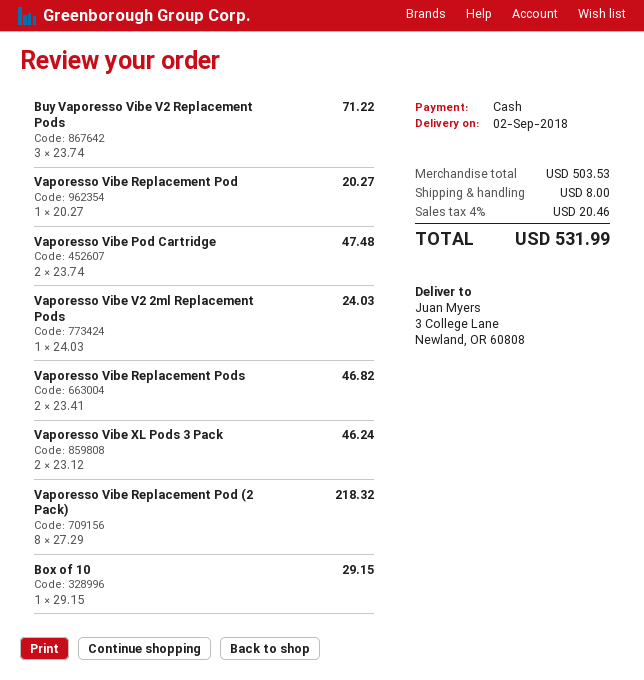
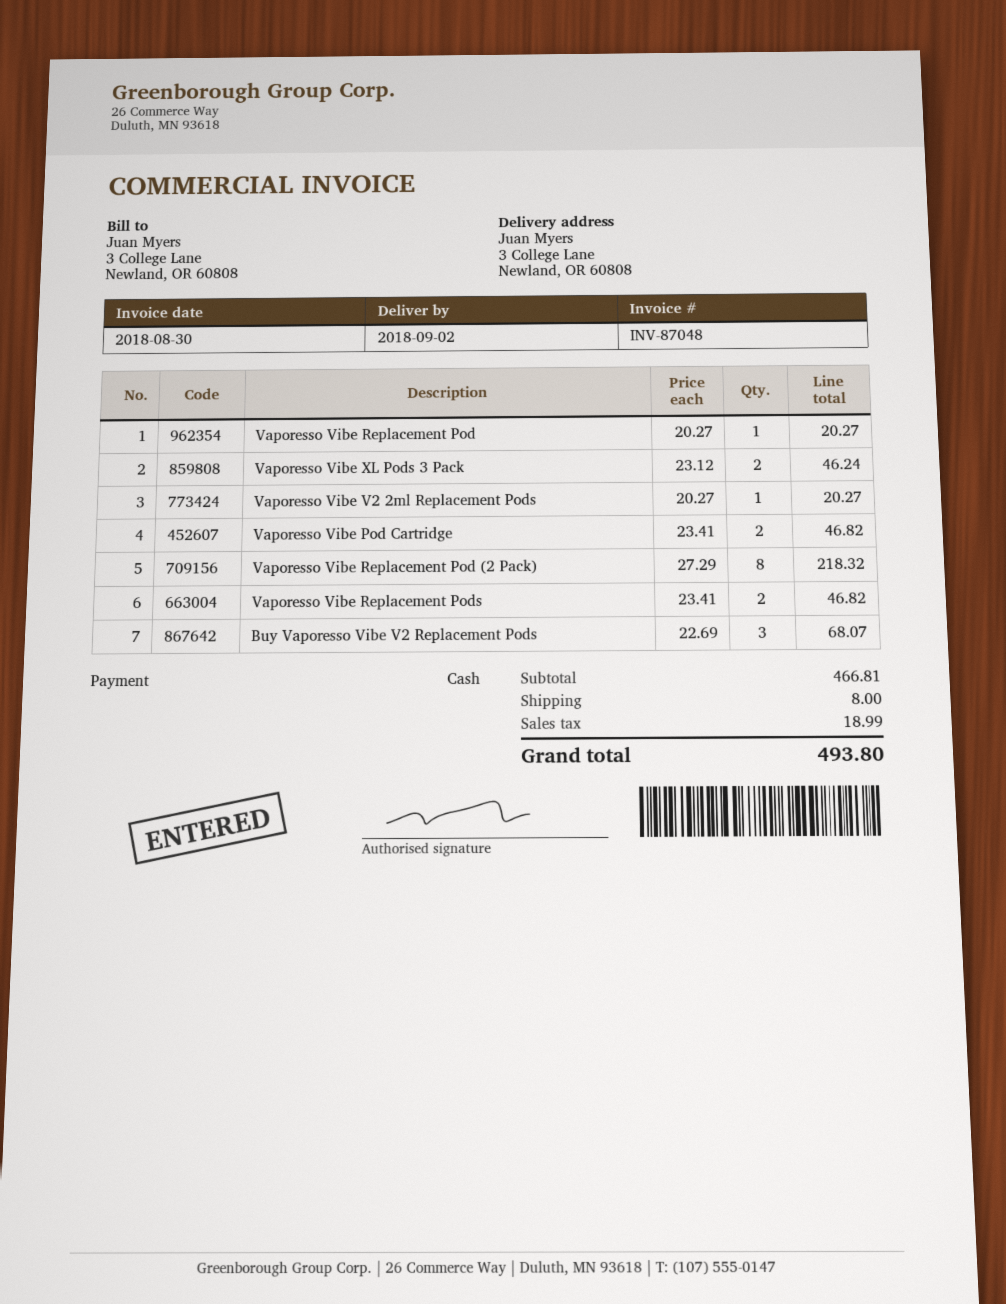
Buy Vaporesso Vibe V2 Replacement Pods: 3 x 23.74 = 71.22 -> 3 x 22.69 = 68.07
Vaporesso Vibe Pod Cartridge: 2 x 23.74 = 47.48 -> 2 x 23.41 = 46.82
Vaporesso Vibe V2 2ml Replacement Pods: 1 x 24.03 = 24.03 -> 1 x 20.27 = 20.27
Box of 10: 1 x 29.15 = 29.15 -> none
subtotal: 503.53 -> 466.81
tax: 20.46 -> 18.99
total: 531.99 -> 493.80

